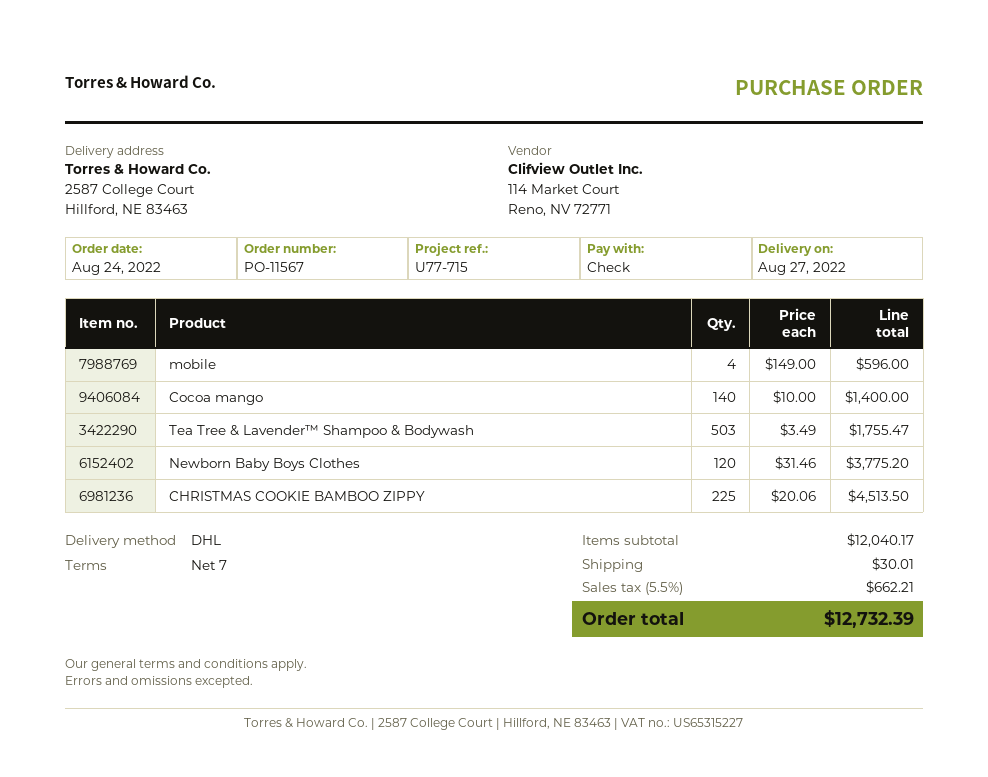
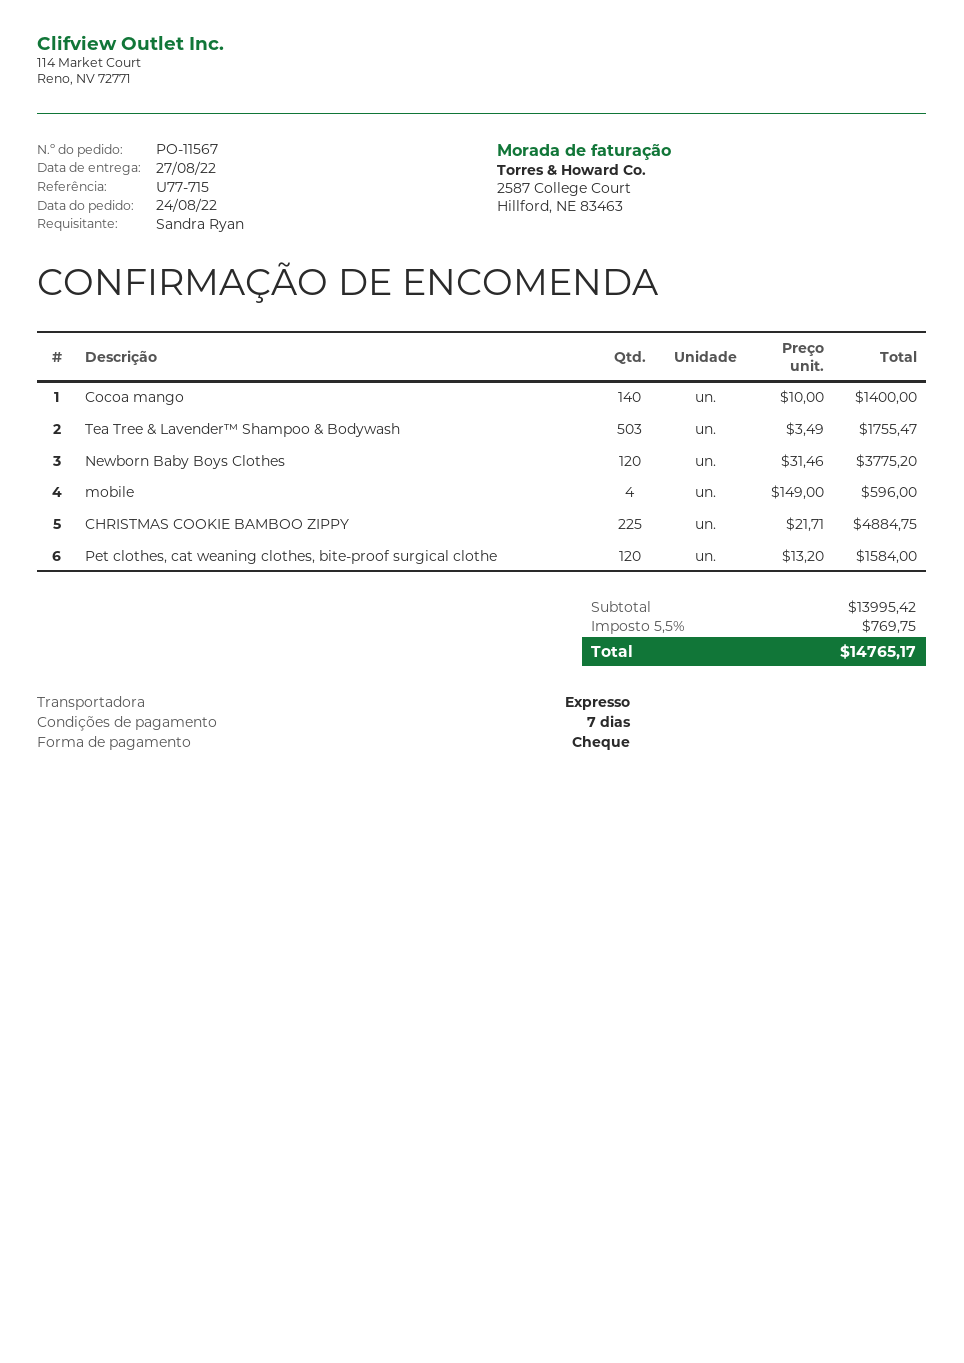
shipping method: DHL -> express
CHRISTMAS COOKIE BAMBOO ZIPPY: 225 x 20.06 = 4513.50 -> 225 x 21.71 = 4884.75
Pet clothes, cat weaning clothes, bite-proof surgical clothe: none -> 120 x 13.20 = 1584.00
subtotal: 12040.17 -> 13995.42
shipping: 30.01 -> none
tax: 5.5% = 662.21 -> 5.5% = 769.75
total: 12732.39 -> 14765.17

